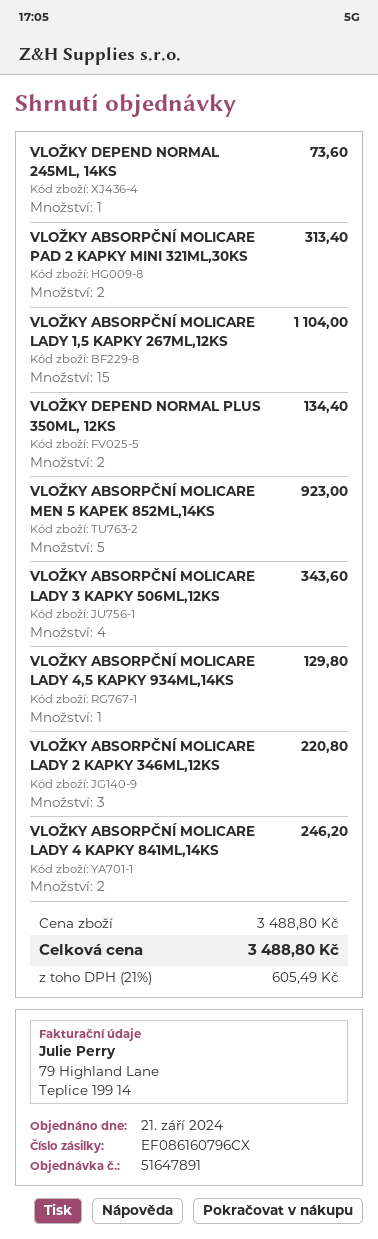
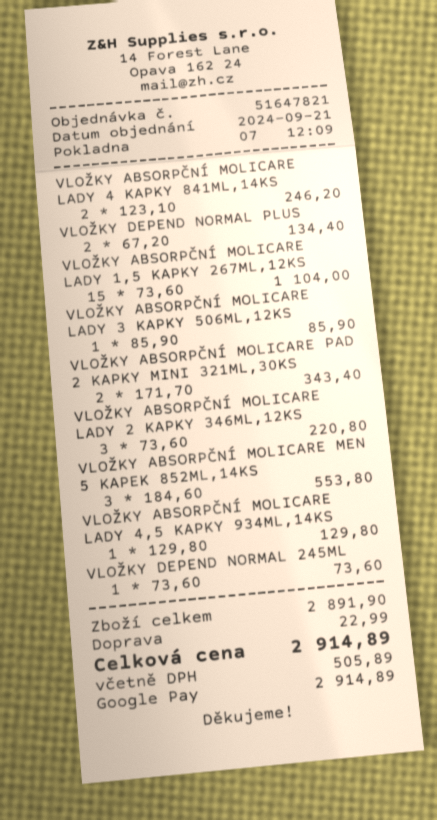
order number: 51647891 -> 51647821
VLOŽKY ABSORPČNÍ MOLICARE PAD 2 KAPKY MINI 321ML,30KS: 2 for 313.40 -> 2 for 343.40
VLOŽKY ABSORPČNÍ MOLICARE MEN 5 KAPEK 852ML,14KS: 5 for 923.00 -> 3 for 553.80
VLOŽKY ABSORPČNÍ MOLICARE LADY 3 KAPKY 506ML,12KS: 4 for 343.60 -> 1 for 85.90
subtotal: 3488.80 -> 2891.90
shipping: none -> 22.99
tax: 605.49 -> 505.89
total: 3488.80 -> 2914.89

